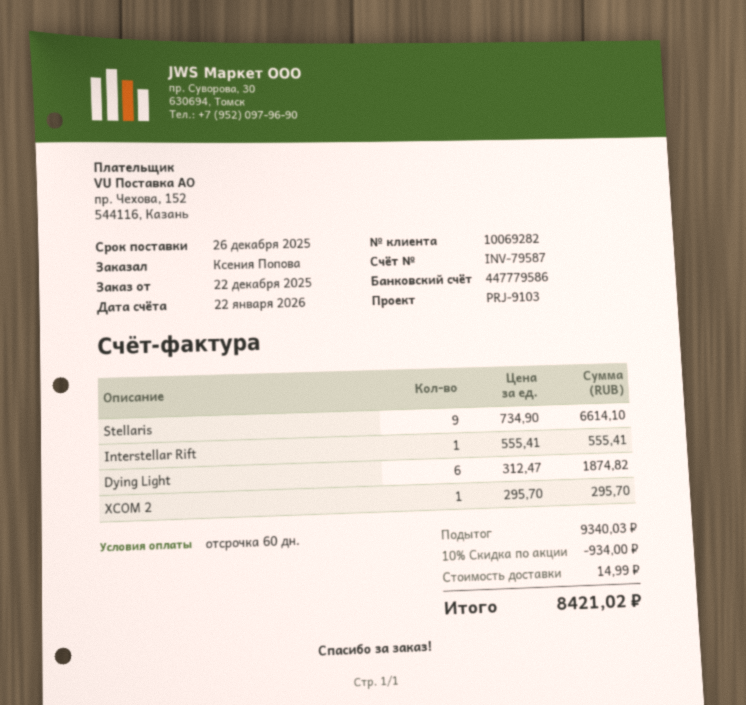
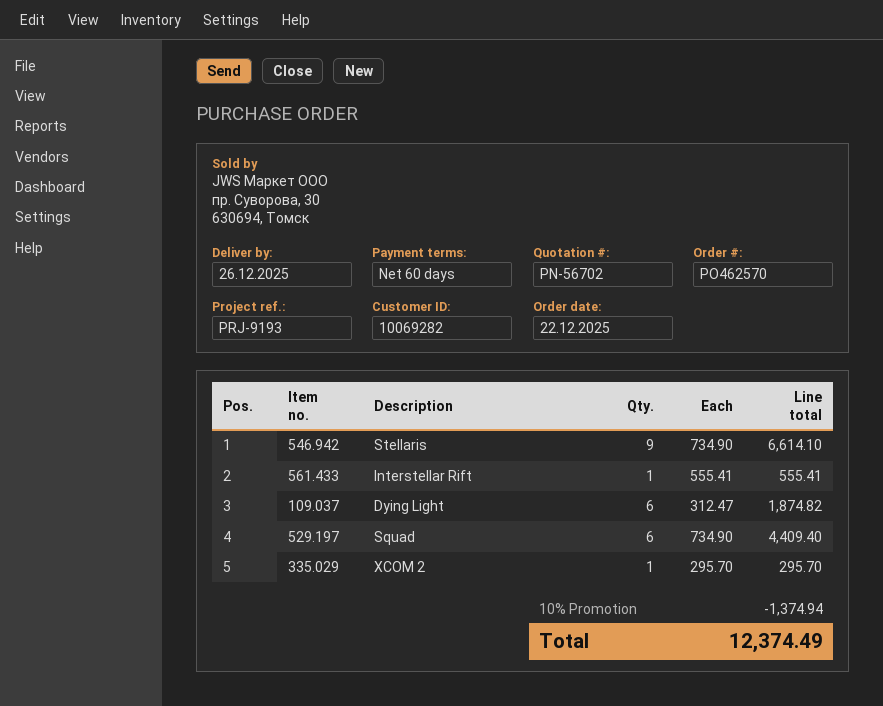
reference: PRJ-9103 -> PRJ-9193
Squad: none -> 6 x 734.90 = 4409.40
discount: 10% = 934.00 -> 10% = 1374.94
shipping: 14.99 -> none
total: 8421.02 -> 12374.49

